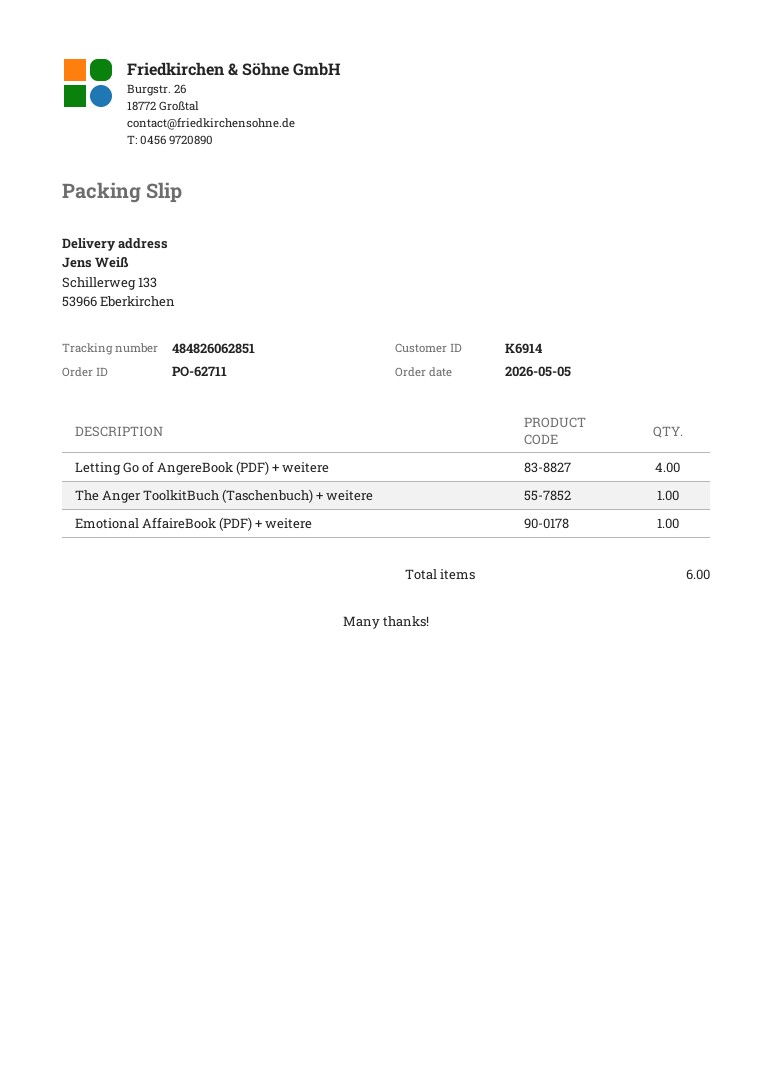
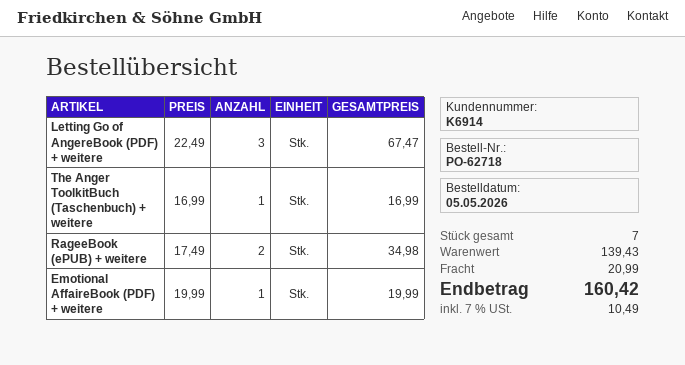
order number: PO-62711 -> PO-62718
Letting Go of AngereBook (PDF) + weitere: 4 -> 3
RageeBook (ePUB) + weitere: none -> 2
total quantity: 6 -> 7

